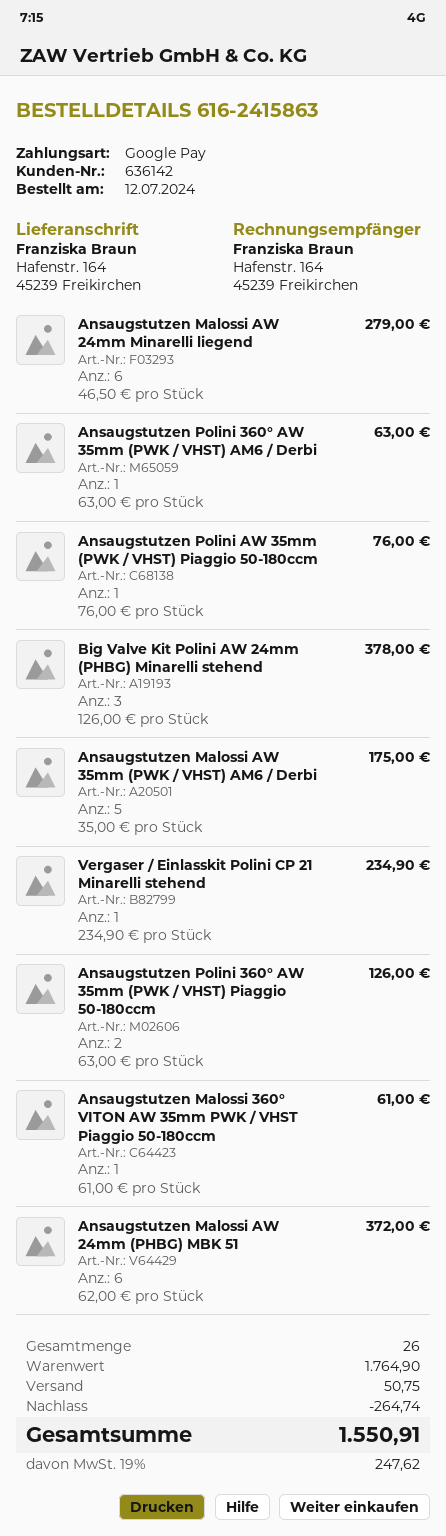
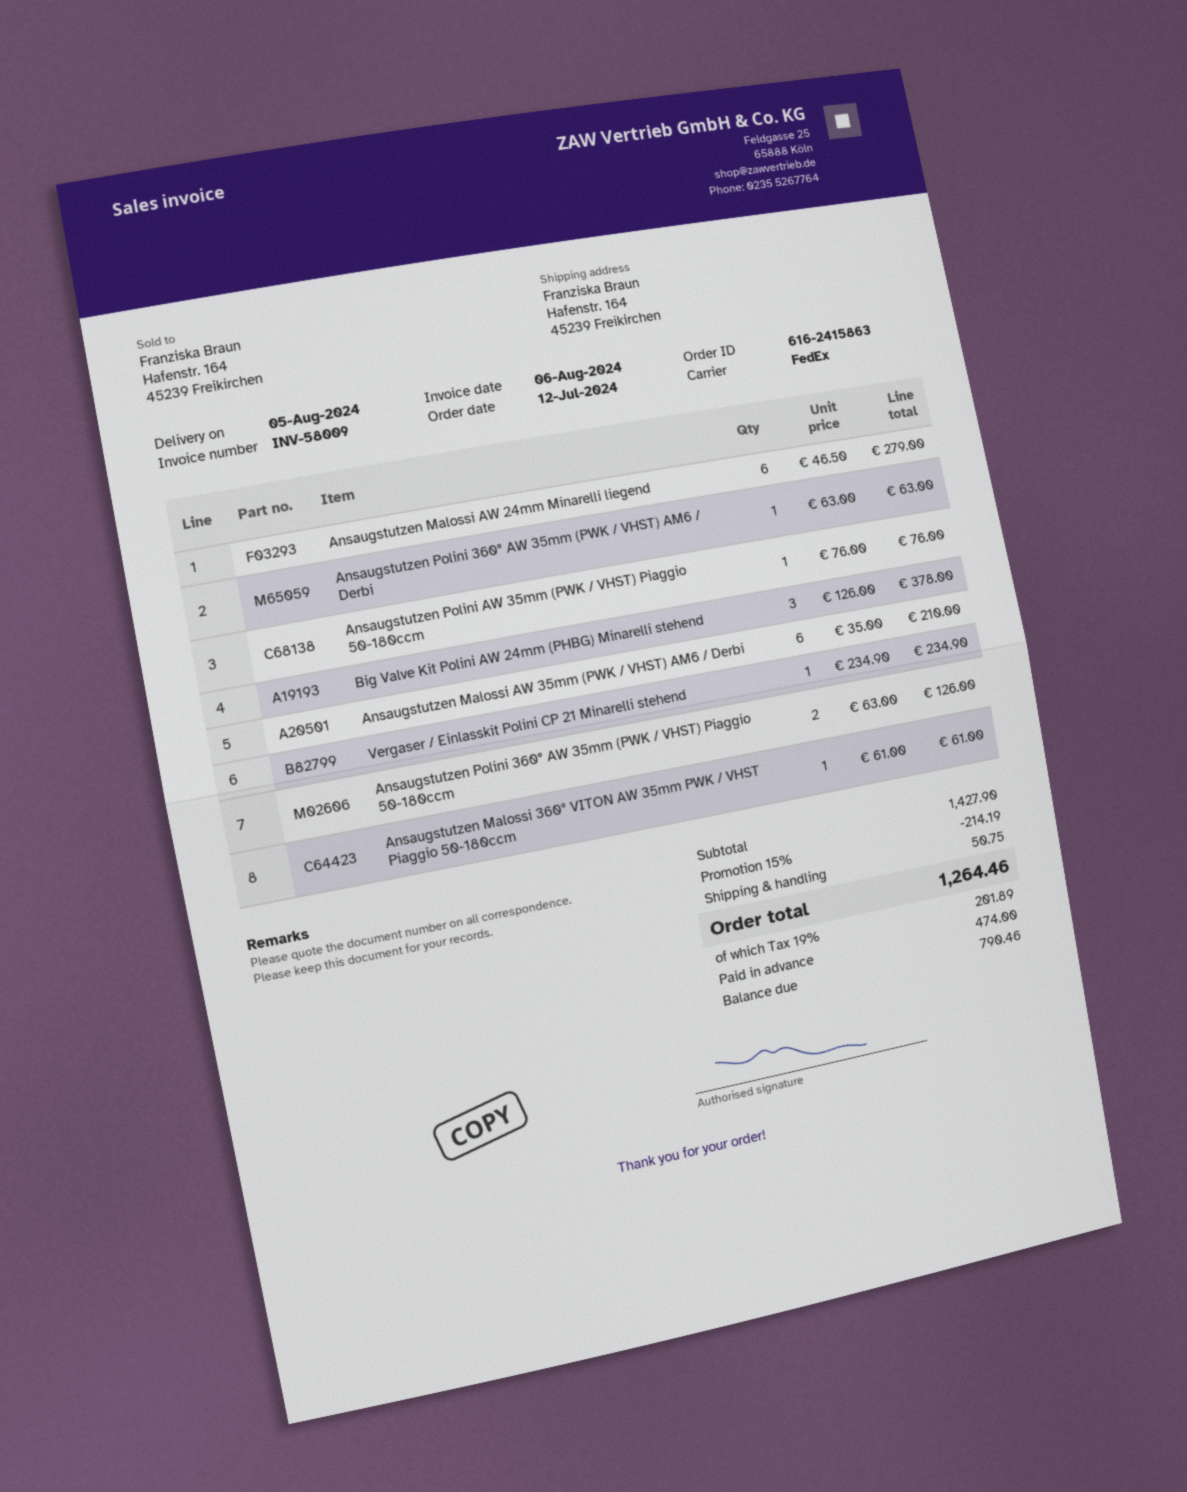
Ansaugstutzen Malossi AW 35mm (PWK / VHST) AM6 / Derbi: 5 x 35.00 = 175.00 -> 6 x 35.00 = 210.00
Ansaugstutzen Malossi AW 24mm (PHBG) MBK 51: 6 x 62.00 = 372.00 -> none
subtotal: 1764.90 -> 1427.90
discount: 264.74 -> 214.19
tax: 19% = 247.62 -> 19% = 201.89
total: 1550.91 -> 1264.46

